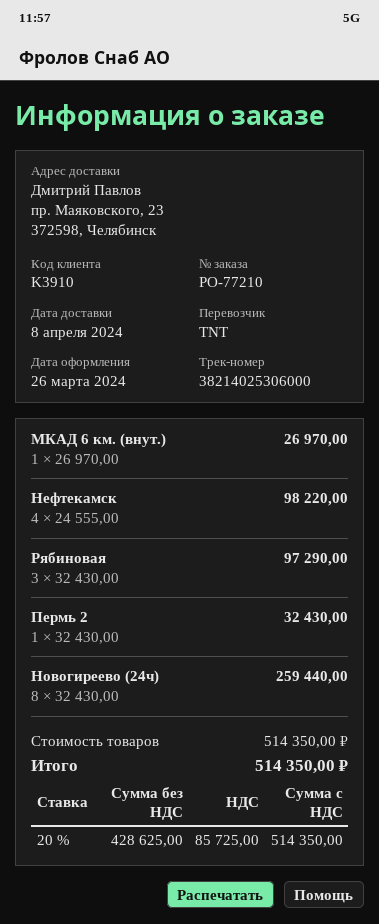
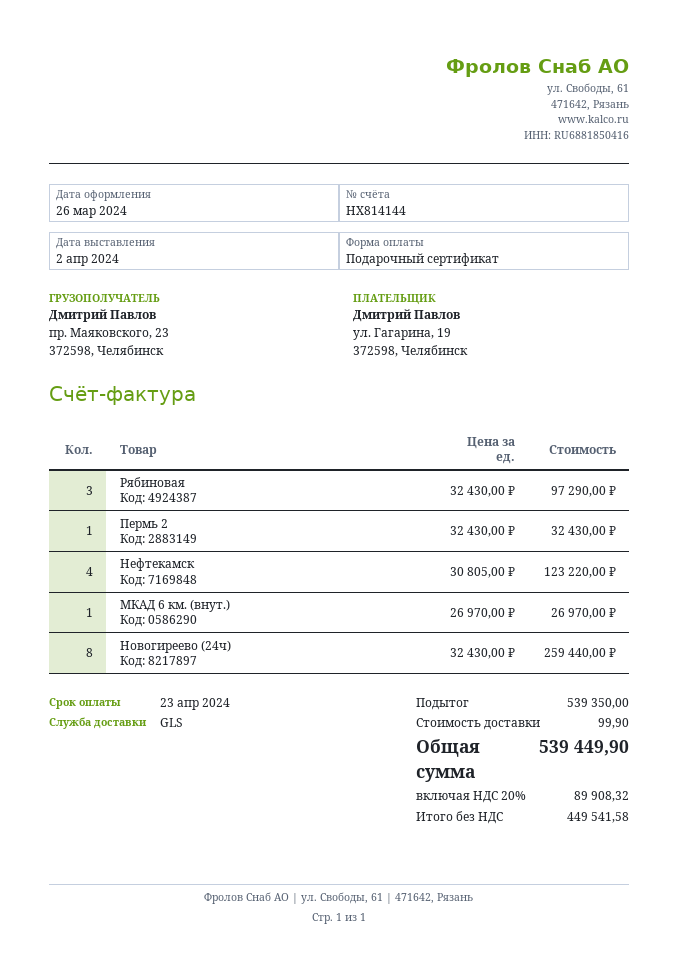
shipping method: TNT -> GLS
Нефтекамск: 4 x 24555.00 = 98220.00 -> 4 x 30805.00 = 123220.00
subtotal: 514350.00 -> 539350.00
shipping: none -> 99.90
net: 428625.00 -> 449541.58
tax: 20% = 85725.00 -> 20% = 89908.32
total: 514350.00 -> 539449.90

